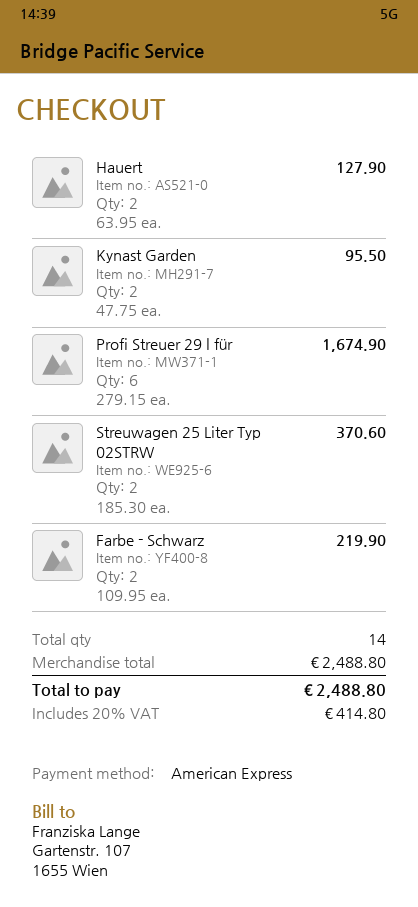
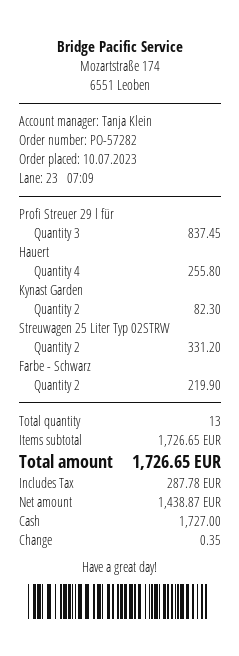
payment method: American Express -> cash
Hauert: 2 for 127.90 -> 4 for 255.80
Kynast Garden: 2 for 95.50 -> 2 for 82.30
Profi Streuer 29 l für: 6 for 1674.90 -> 3 for 837.45
Streuwagen 25 Liter Typ 02STRW: 2 for 370.60 -> 2 for 331.20
total quantity: 14 -> 13
subtotal: 2488.80 -> 1726.65
tax: 414.80 -> 287.78
total: 2488.80 -> 1726.65

